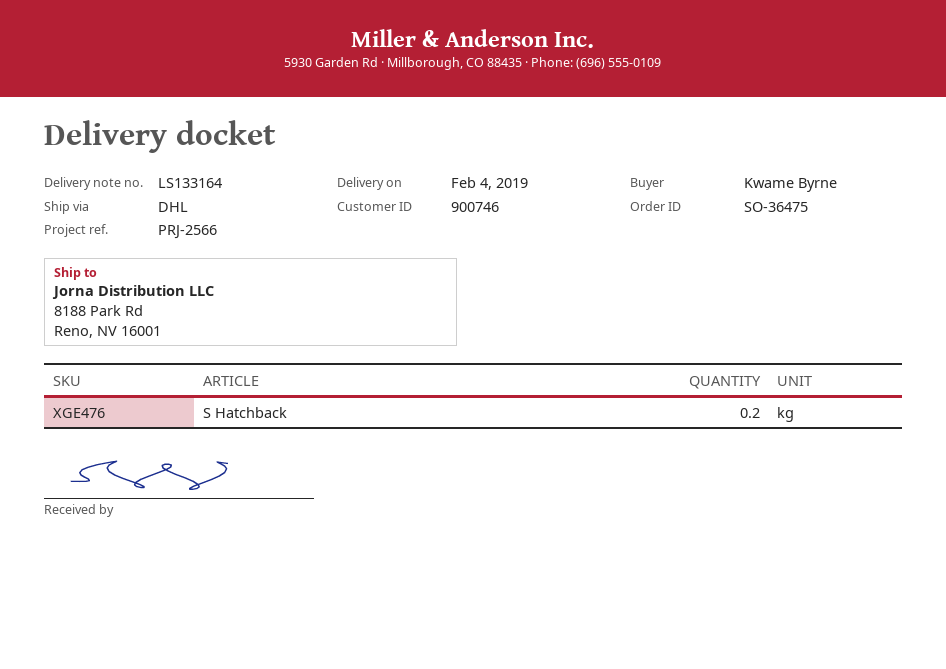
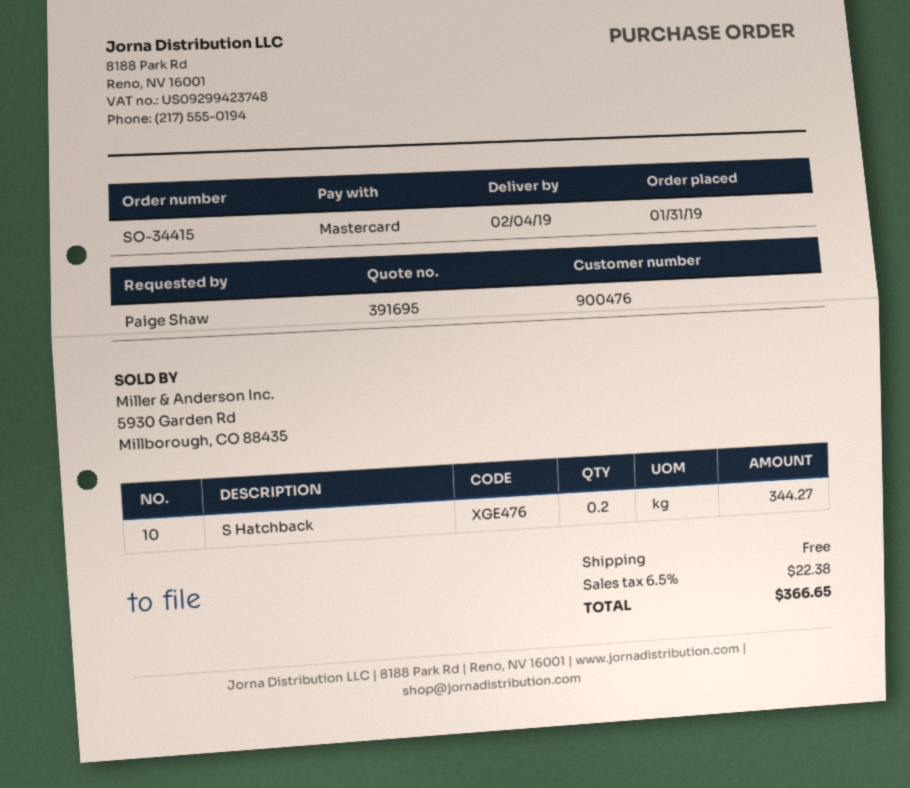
order number: SO-36475 -> SO-34415
customer number: 900746 -> 900476
ordered by: Kwame Byrne -> Paige Shaw

